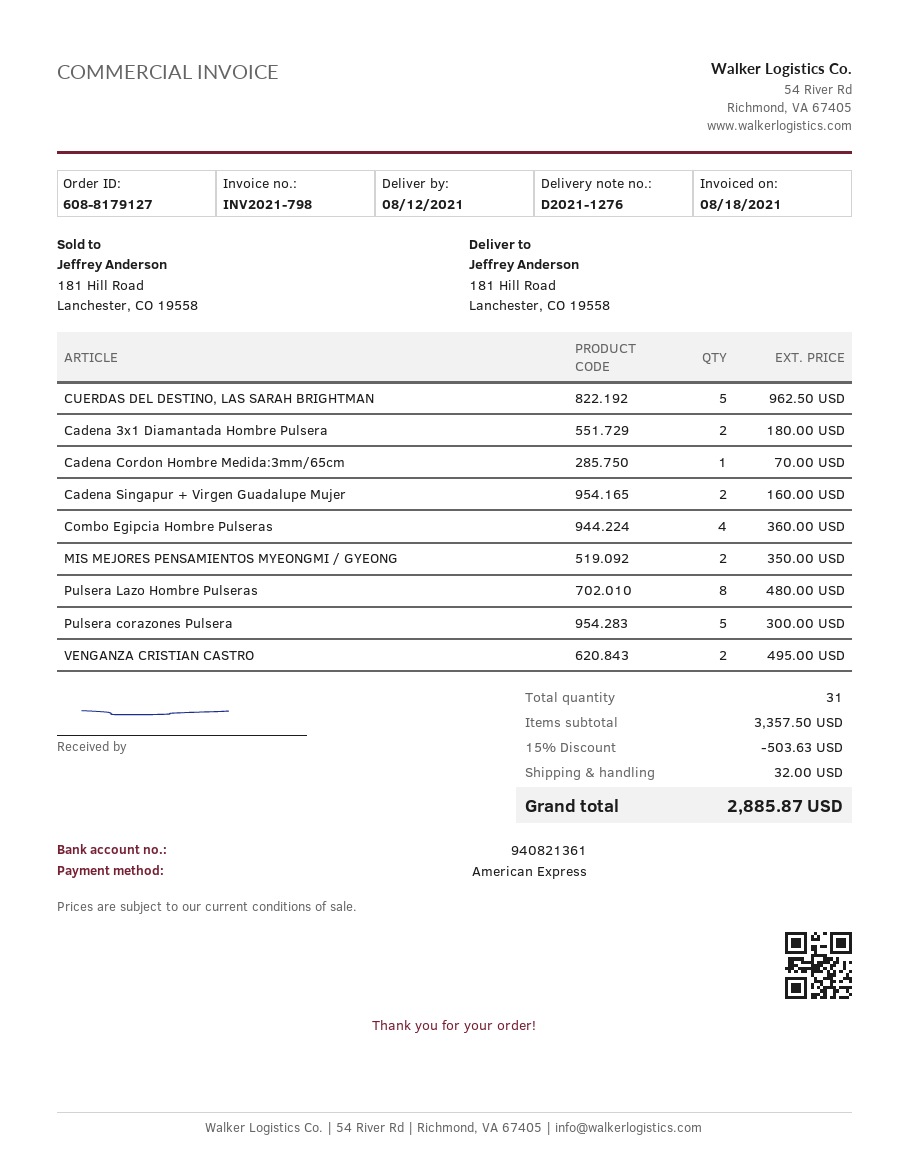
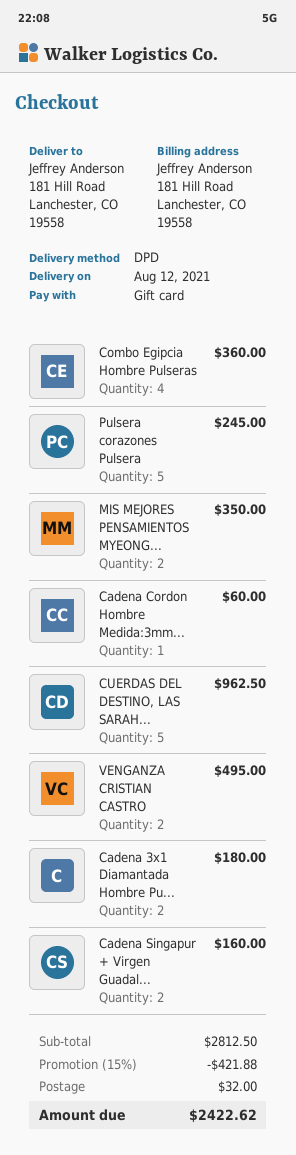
payment method: American Express -> gift card
Cadena Cordon Hombre Medida:3mm/65cm: 1 for 70.00 -> 1 for 60.00
Pulsera Lazo Hombre Pulseras: 8 for 480.00 -> none
Pulsera corazones Pulsera: 5 for 300.00 -> 5 for 245.00
subtotal: 3357.50 -> 2812.50
discount: 15% = 503.63 -> 15% = 421.88
total: 2885.87 -> 2422.62

